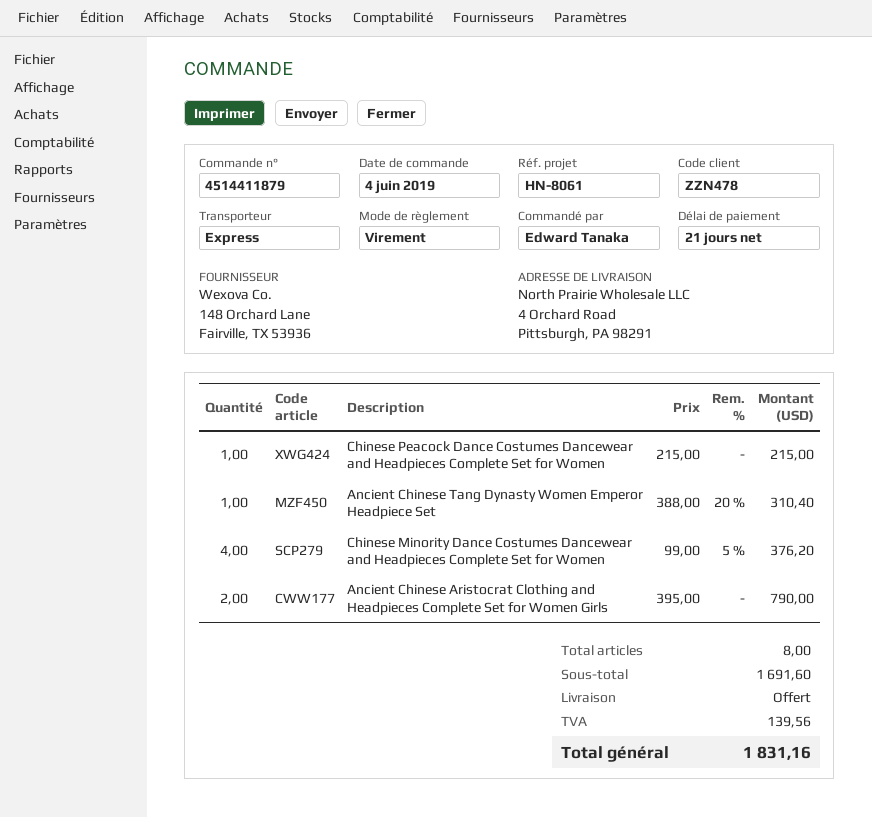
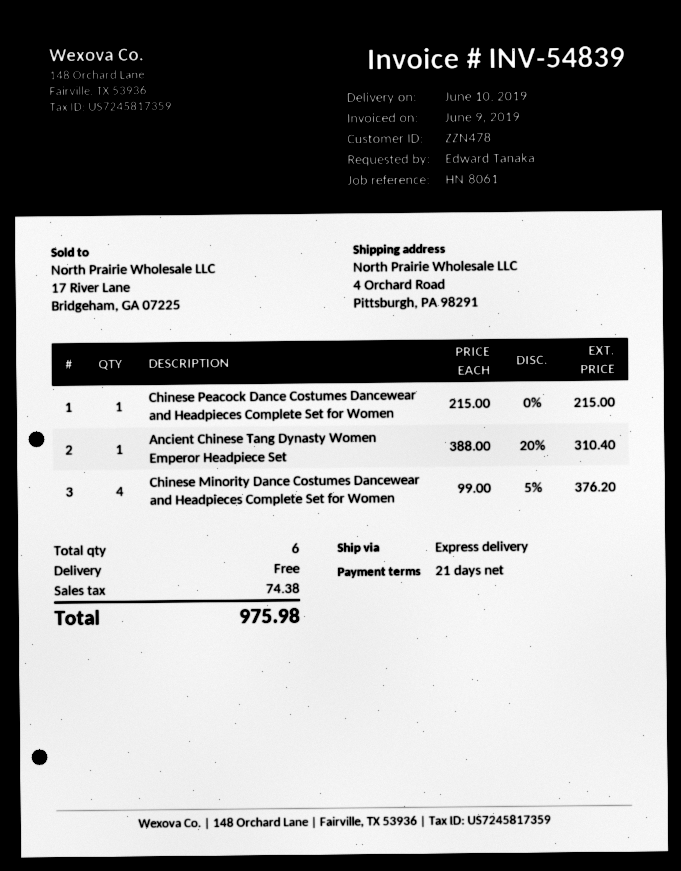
Ancient Chinese Aristocrat Clothing and Headpieces Complete Set for Women Girls: 2 x 395.00 = 790.00 -> none
total quantity: 8 -> 6
tax: 139.56 -> 74.38
total: 1831.16 -> 975.98

